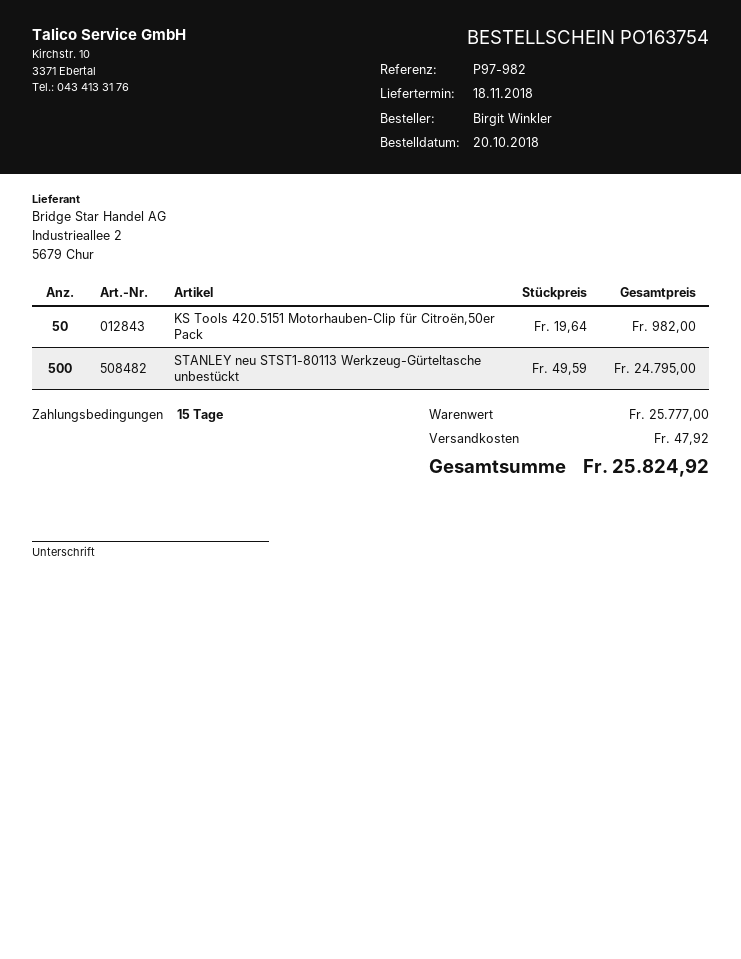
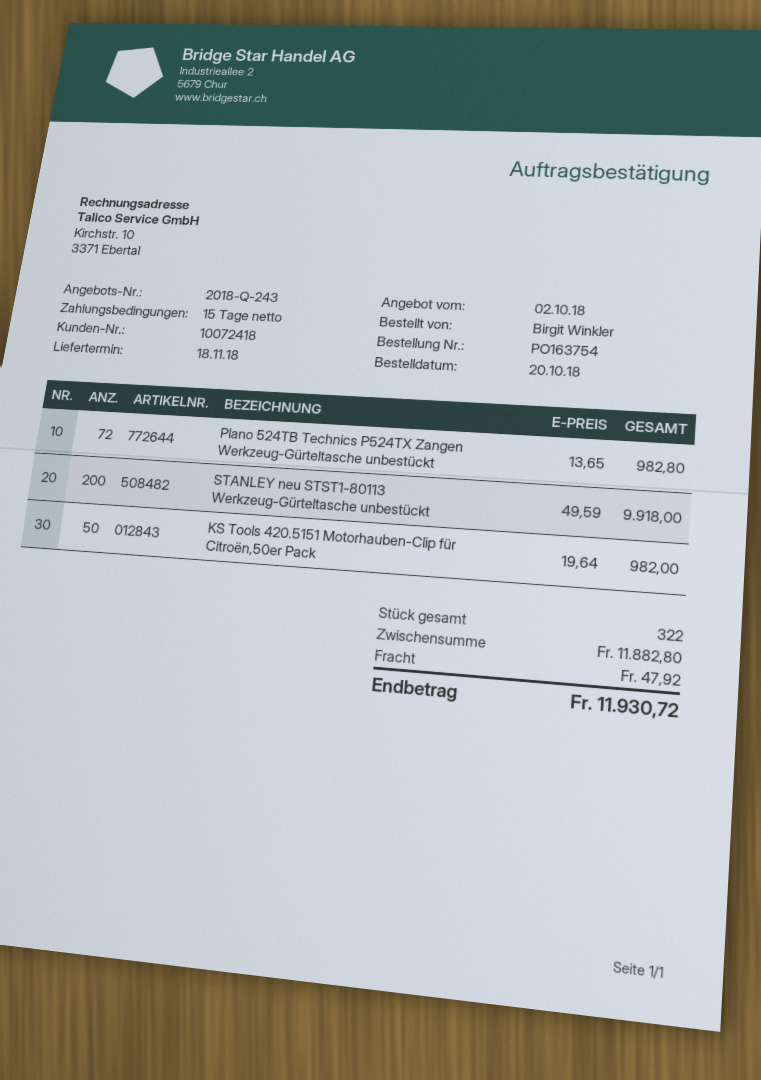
STANLEY neu STST1-80113 Werkzeug-Gürteltasche unbestückt: 500 x 49.59 = 24795.00 -> 200 x 49.59 = 9918.00
Plano 524TB Technics P524TX Zangen Werkzeug-Gürteltasche unbestückt: none -> 72 x 13.65 = 982.80
subtotal: 25777.00 -> 11882.80
total: 25824.92 -> 11930.72

